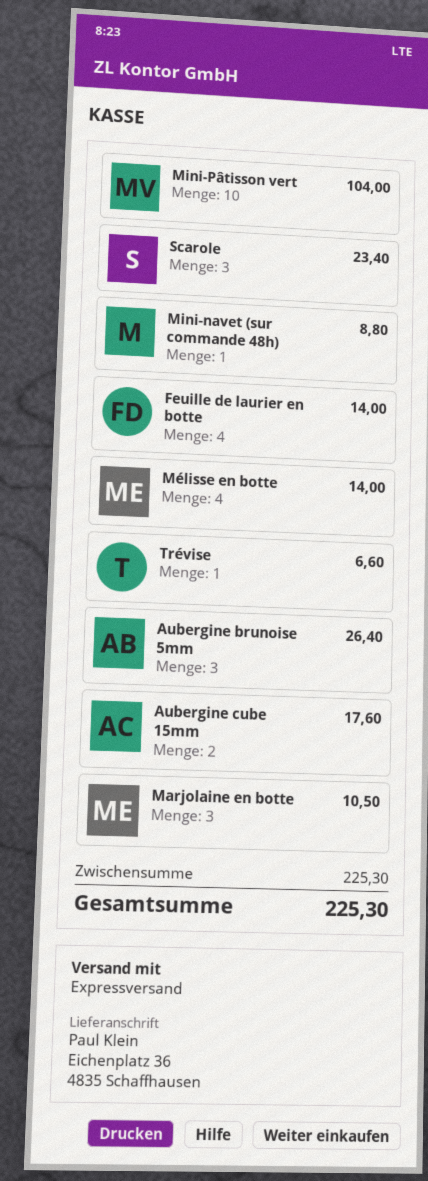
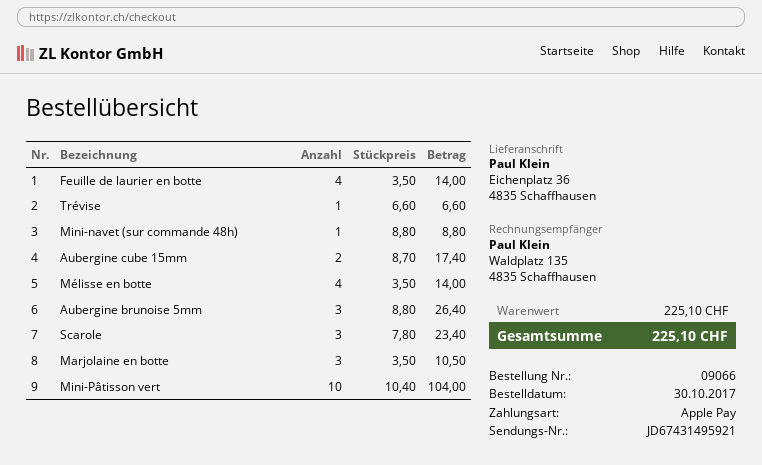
Aubergine cube 15mm: 2 for 17.60 -> 2 for 17.40
subtotal: 225.30 -> 225.10
total: 225.30 -> 225.10

